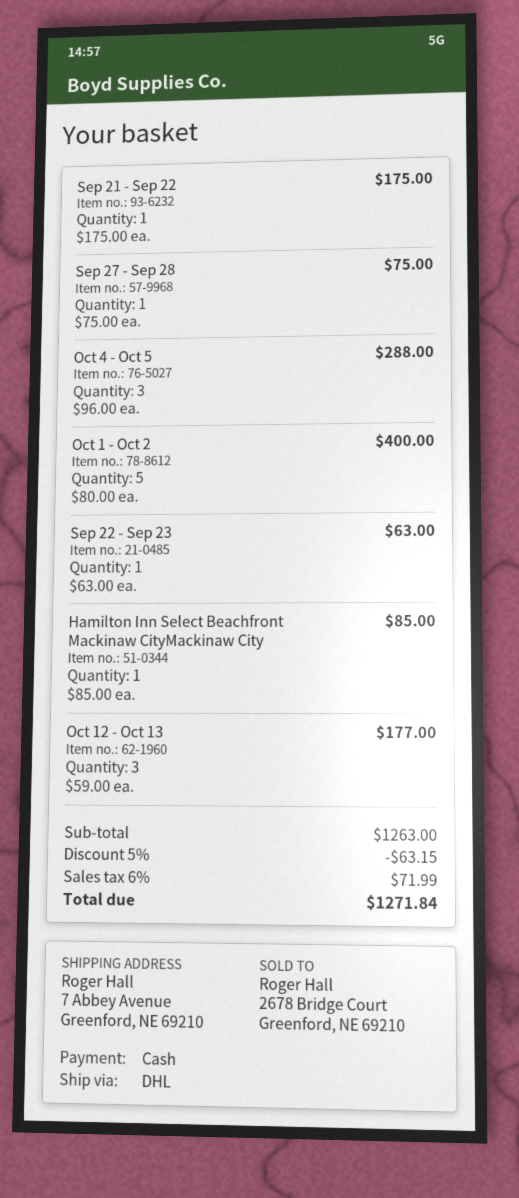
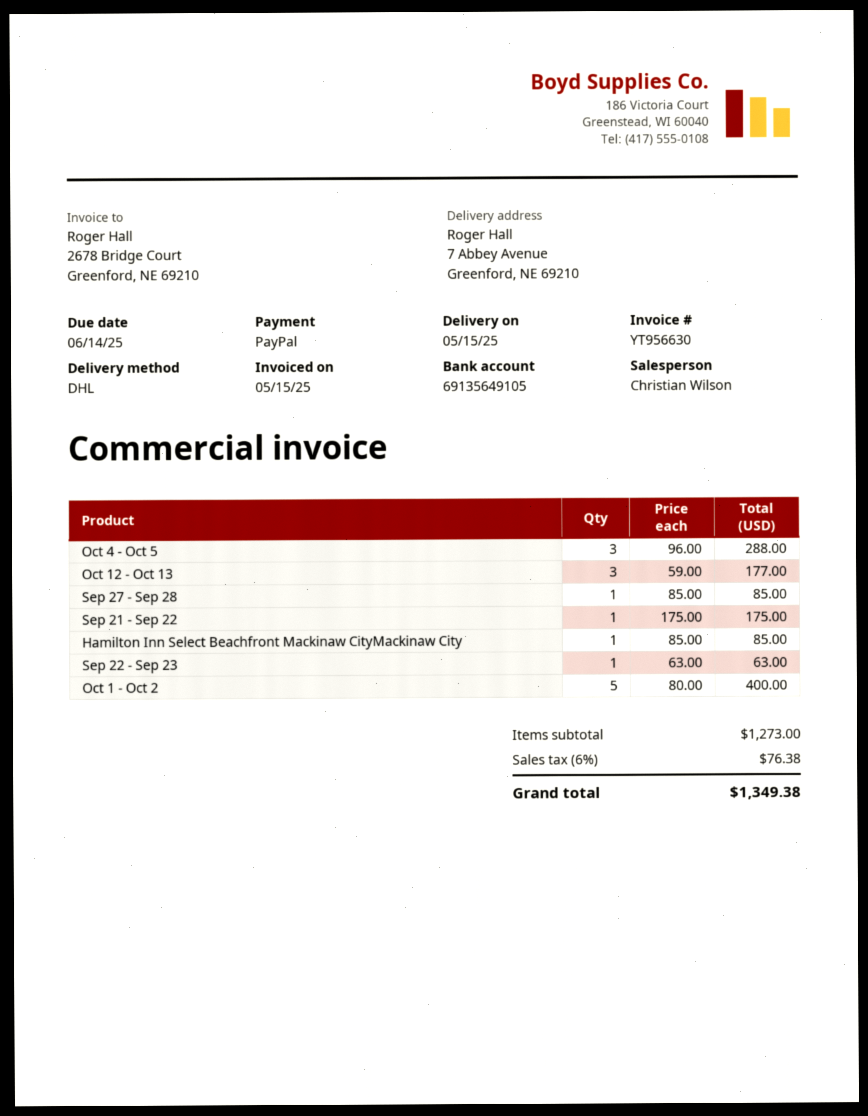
payment method: cash -> PayPal
Sep 27 - Sep 28: 1 x 75.00 = 75.00 -> 1 x 85.00 = 85.00
subtotal: 1263.00 -> 1273.00
discount: 5% = 63.15 -> none
tax: 6% = 71.99 -> 6% = 76.38
total: 1271.84 -> 1349.38

